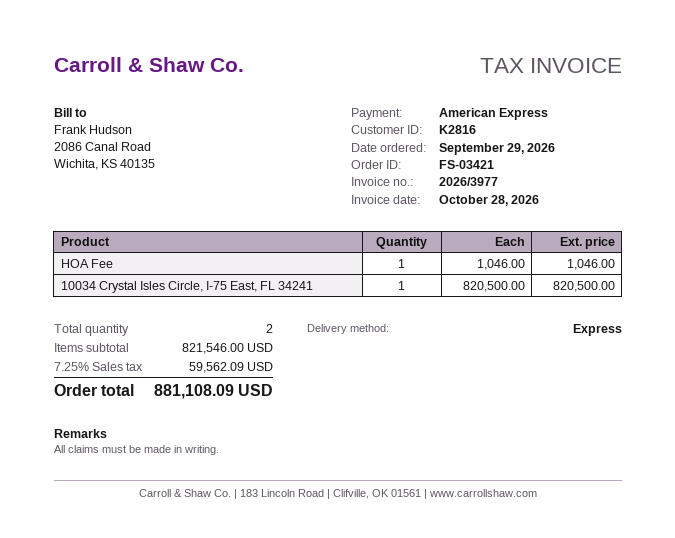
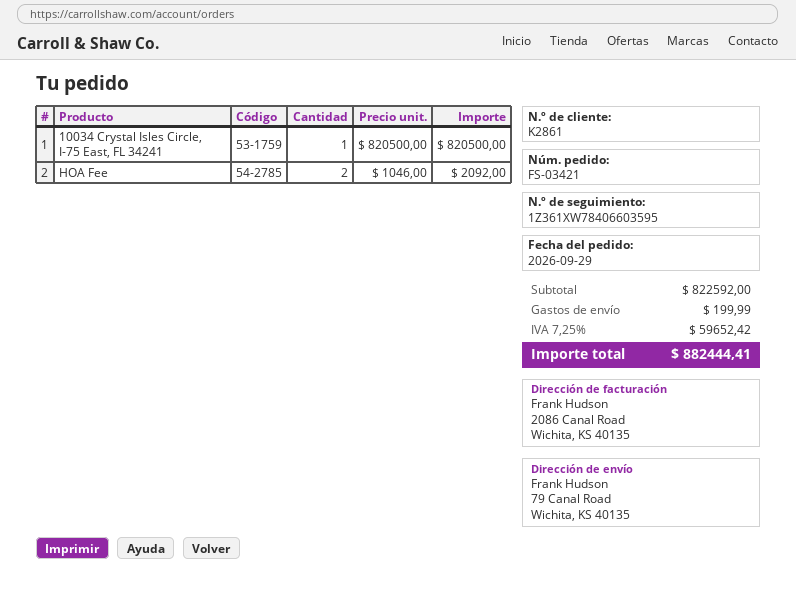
customer number: K2816 -> K2861
HOA Fee: 1 x 1046.00 = 1046.00 -> 2 x 1046.00 = 2092.00
subtotal: 821546.00 -> 822592.00
shipping: none -> 199.99
tax: 7.25% = 59562.09 -> 7.25% = 59652.42
total: 881108.09 -> 882444.41

